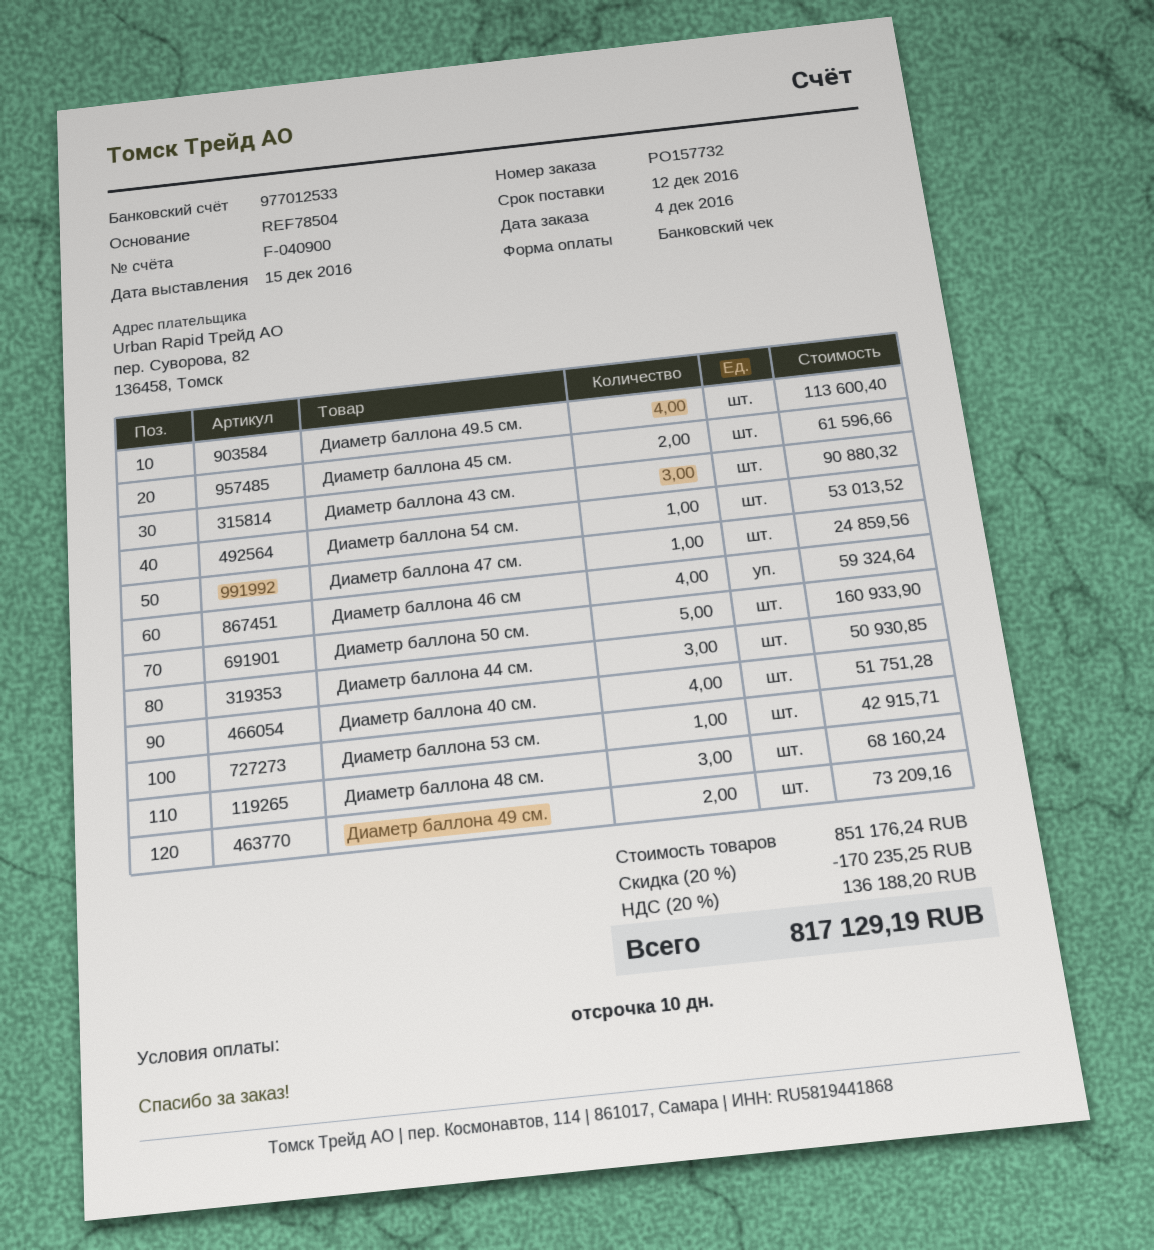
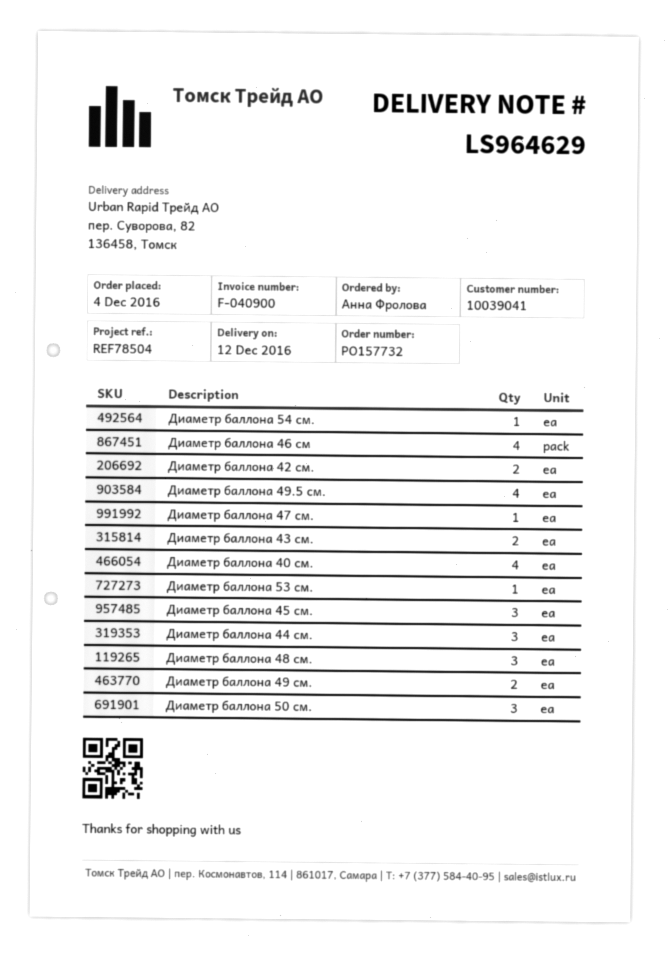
Диаметр баллона 45 см.: 2 -> 3
Диаметр баллона 43 см.: 3 -> 2
Диаметр баллона 50 см.: 5 -> 3
Диаметр баллона 42 см.: none -> 2

